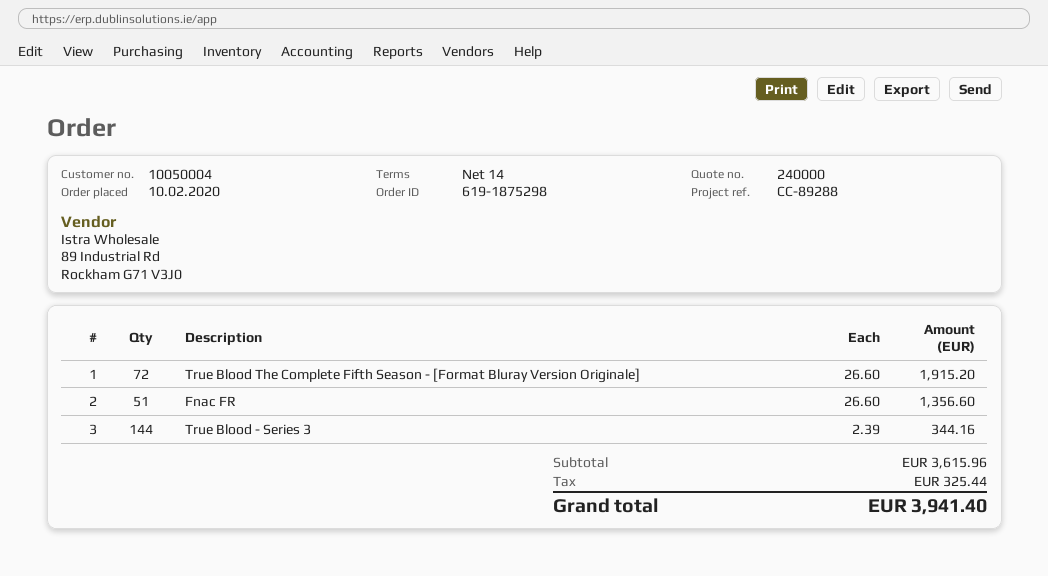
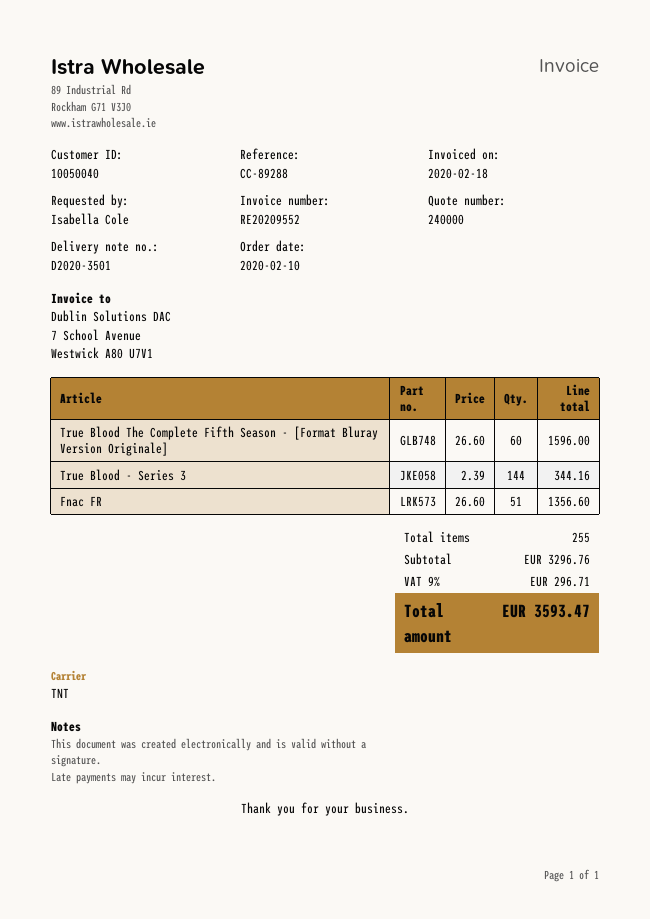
customer number: 10050004 -> 10050040
True Blood The Complete Fifth Season - [Format Bluray Version Originale]: 72 x 26.60 = 1915.20 -> 60 x 26.60 = 1596.00
subtotal: 3615.96 -> 3296.76
tax: 325.44 -> 296.71
total: 3941.40 -> 3593.47

